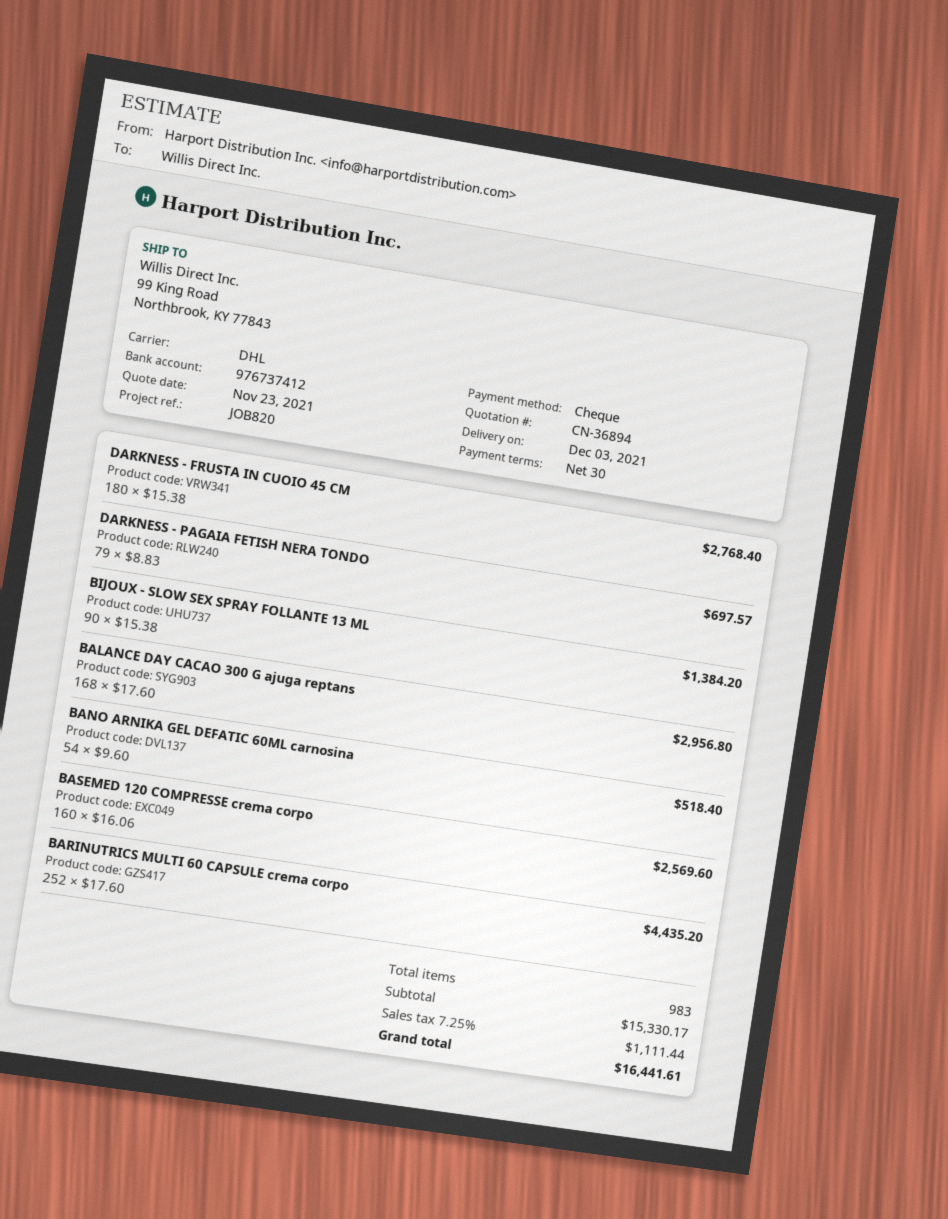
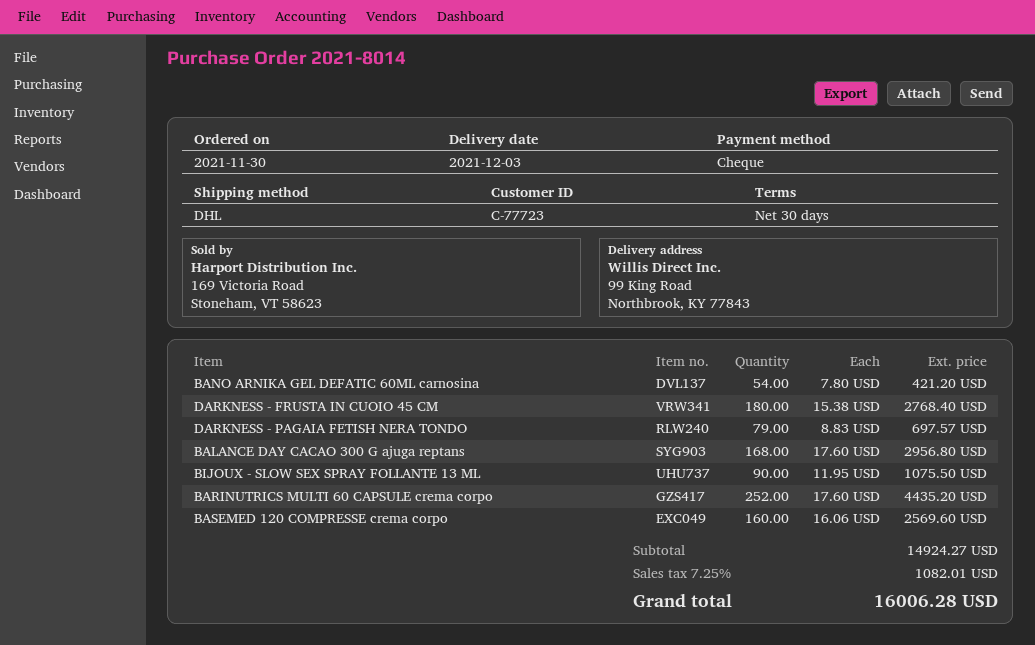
BIJOUX - SLOW SEX SPRAY FOLLANTE 13 ML: 90 x 15.38 = 1384.20 -> 90 x 11.95 = 1075.50
BANO ARNIKA GEL DEFATIC 60ML carnosina: 54 x 9.60 = 518.40 -> 54 x 7.80 = 421.20
subtotal: 15330.17 -> 14924.27
tax: 7.25% = 1111.44 -> 7.25% = 1082.01
total: 16441.61 -> 16006.28

